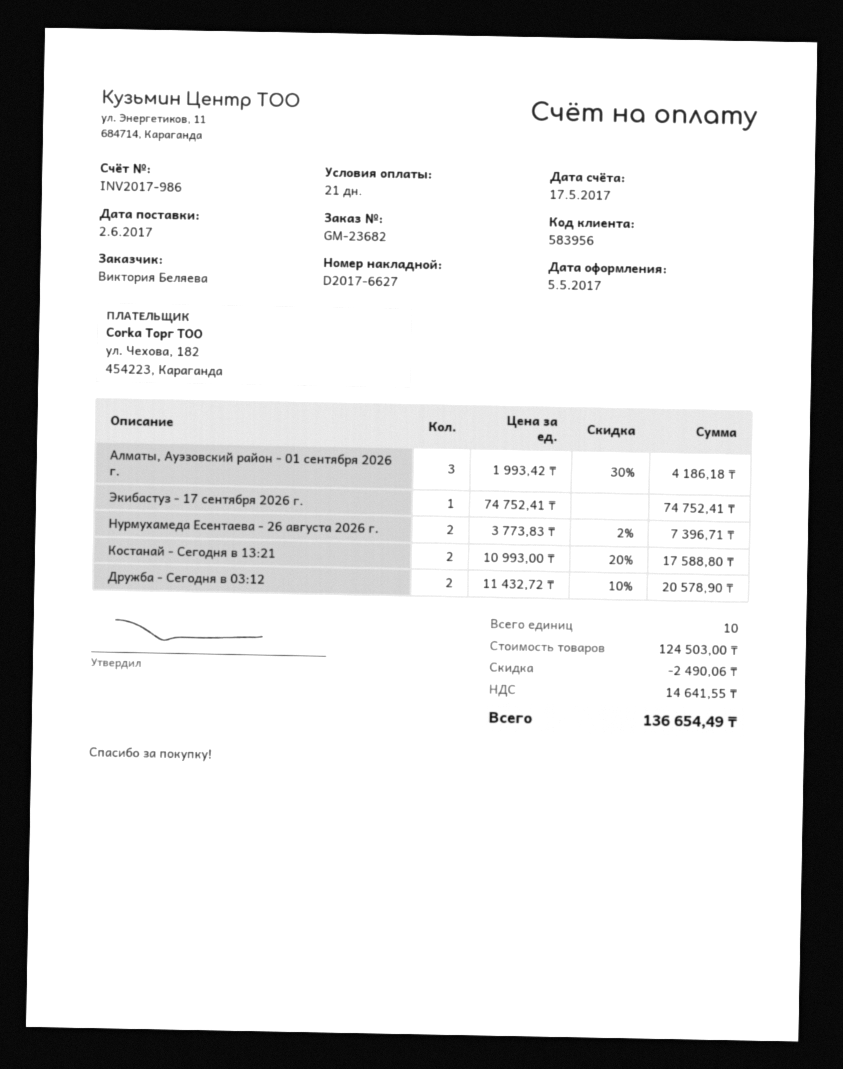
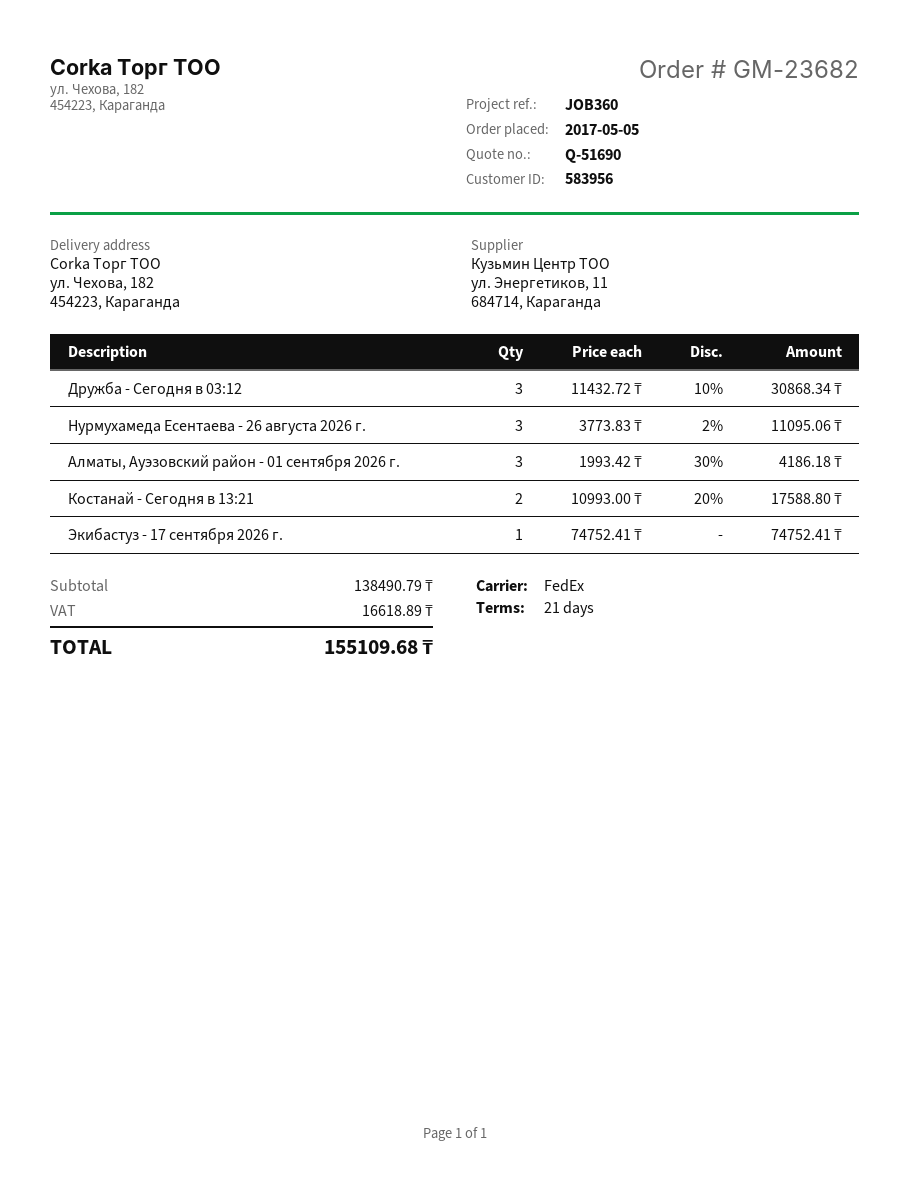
Нурмухамеда Есентаева - 26 августа 2026 г.: 2 x 3773.83 - 2% = 7396.71 -> 3 x 3773.83 - 2% = 11095.06
Дружба - Сегодня в 03:12: 2 x 11432.72 - 10% = 20578.90 -> 3 x 11432.72 - 10% = 30868.34
subtotal: 124503.00 -> 138490.79
discount: 2490.06 -> none
tax: 14641.55 -> 16618.89
total: 136654.49 -> 155109.68

